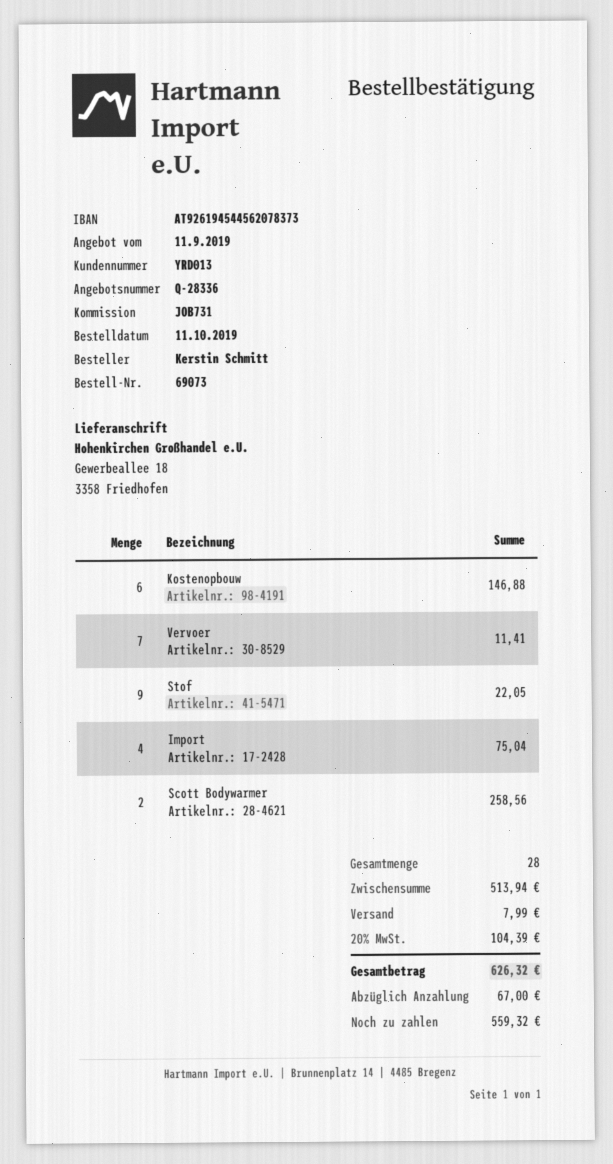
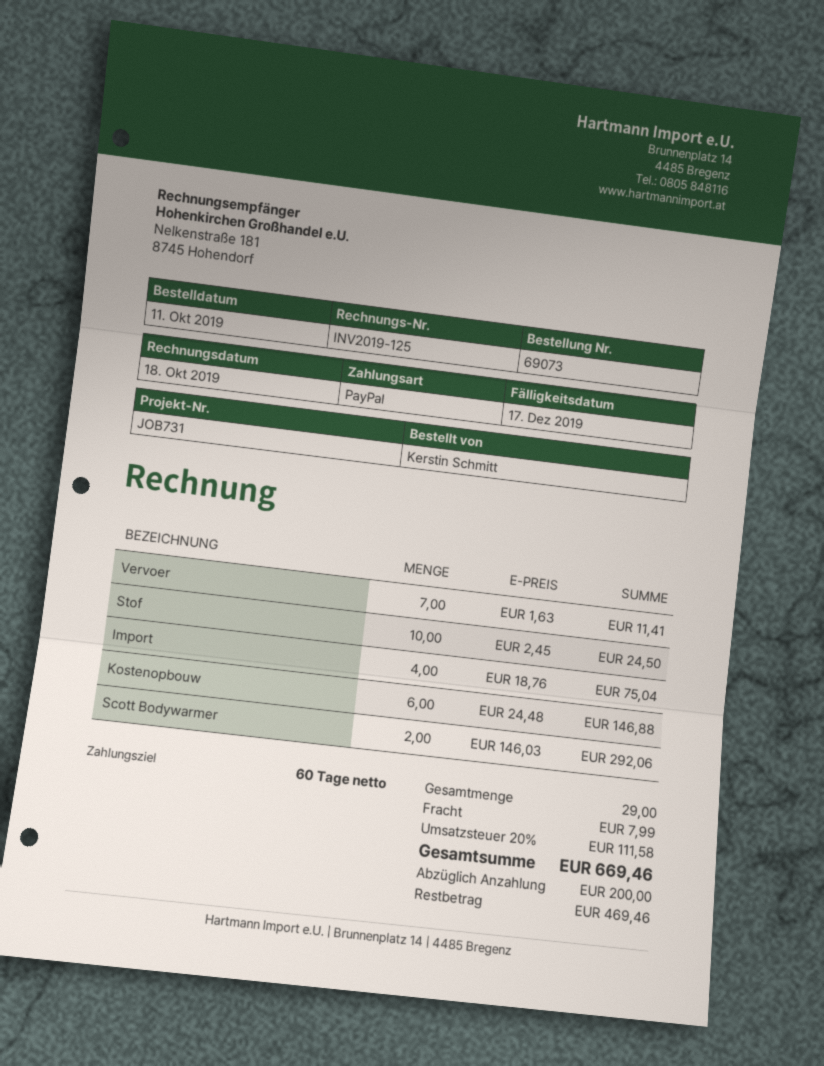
Stof: 9 for 22.05 -> 10 for 24.50
Scott Bodywarmer: 2 for 258.56 -> 2 for 292.06
total quantity: 28 -> 29
tax: 20% = 104.39 -> 20% = 111.58
total: 626.32 -> 669.46
deposit: 67.00 -> 200.00
balance: 559.32 -> 469.46

